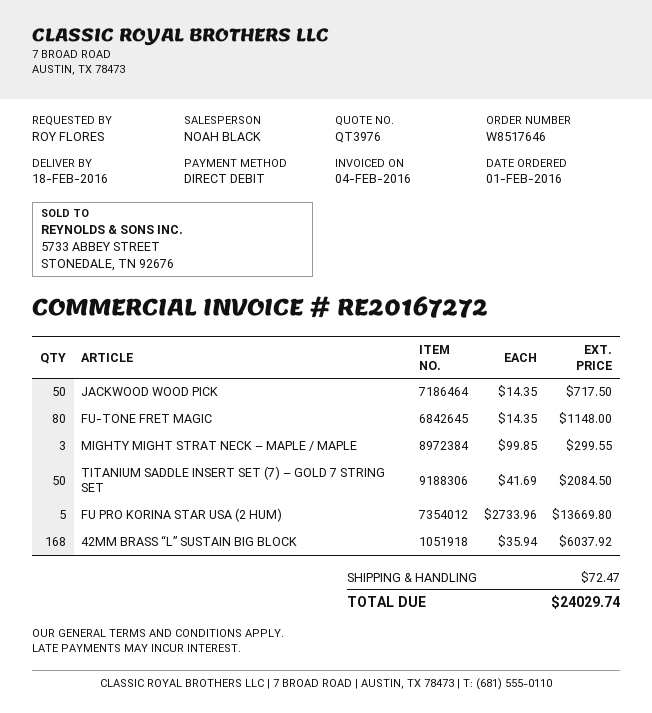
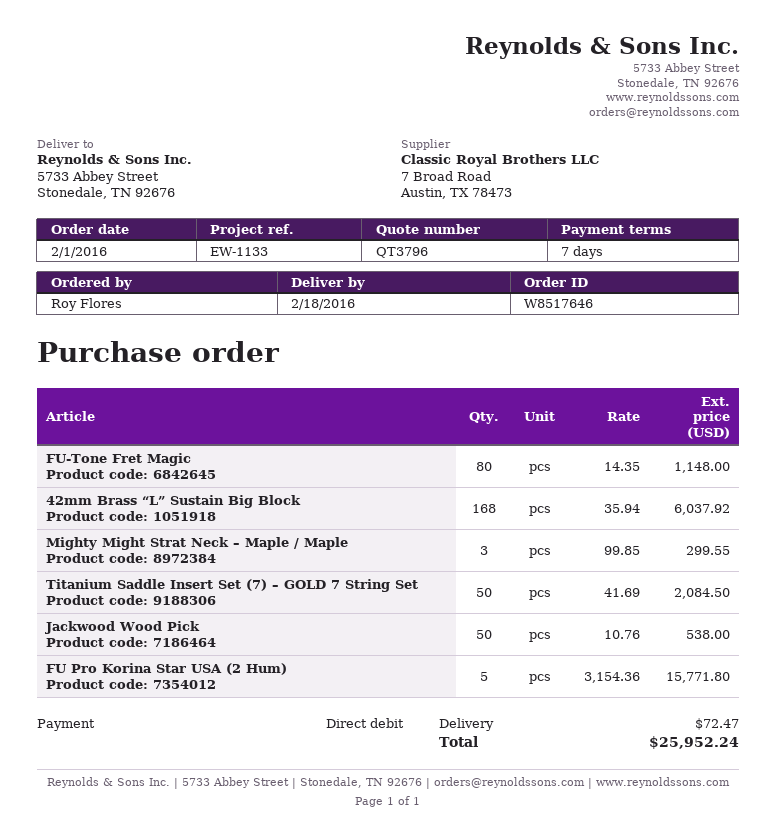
quote number: QT3976 -> QT3796
JACKWOOD WOOD PICK: 50 x 14.35 = 717.50 -> 50 x 10.76 = 538.00
FU PRO KORINA STAR USA (2 HUM): 5 x 2733.96 = 13669.80 -> 5 x 3154.36 = 15771.80
total: 24029.74 -> 25952.24

